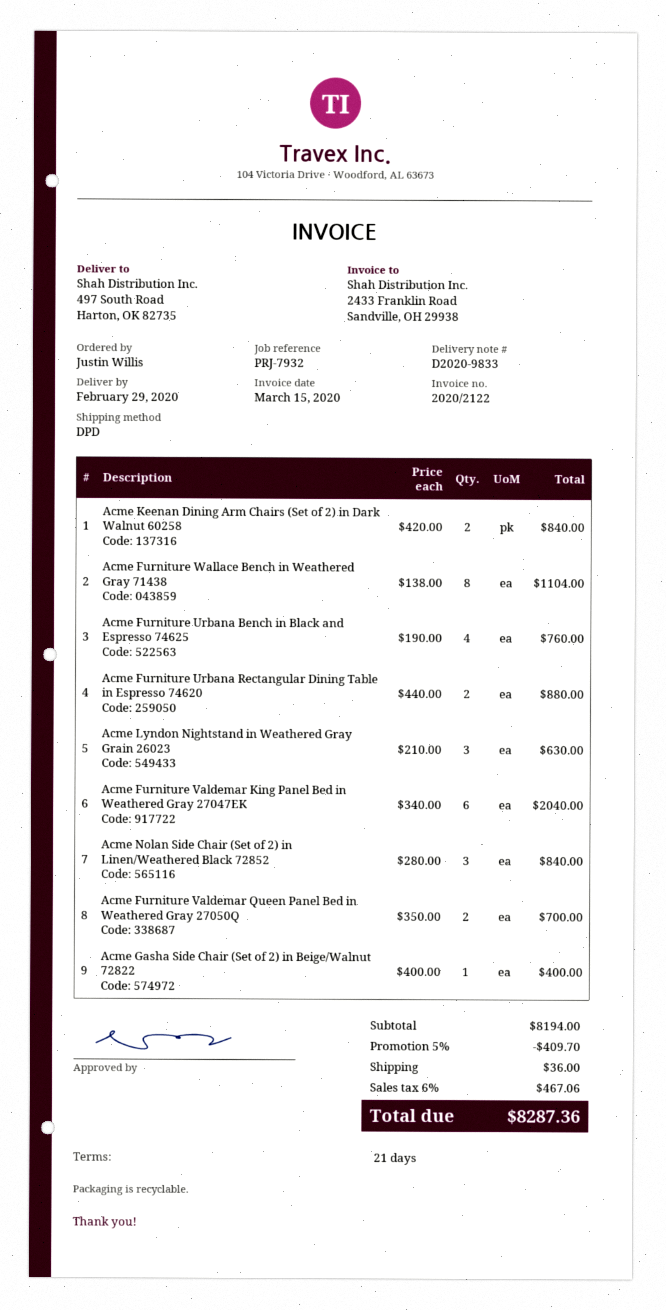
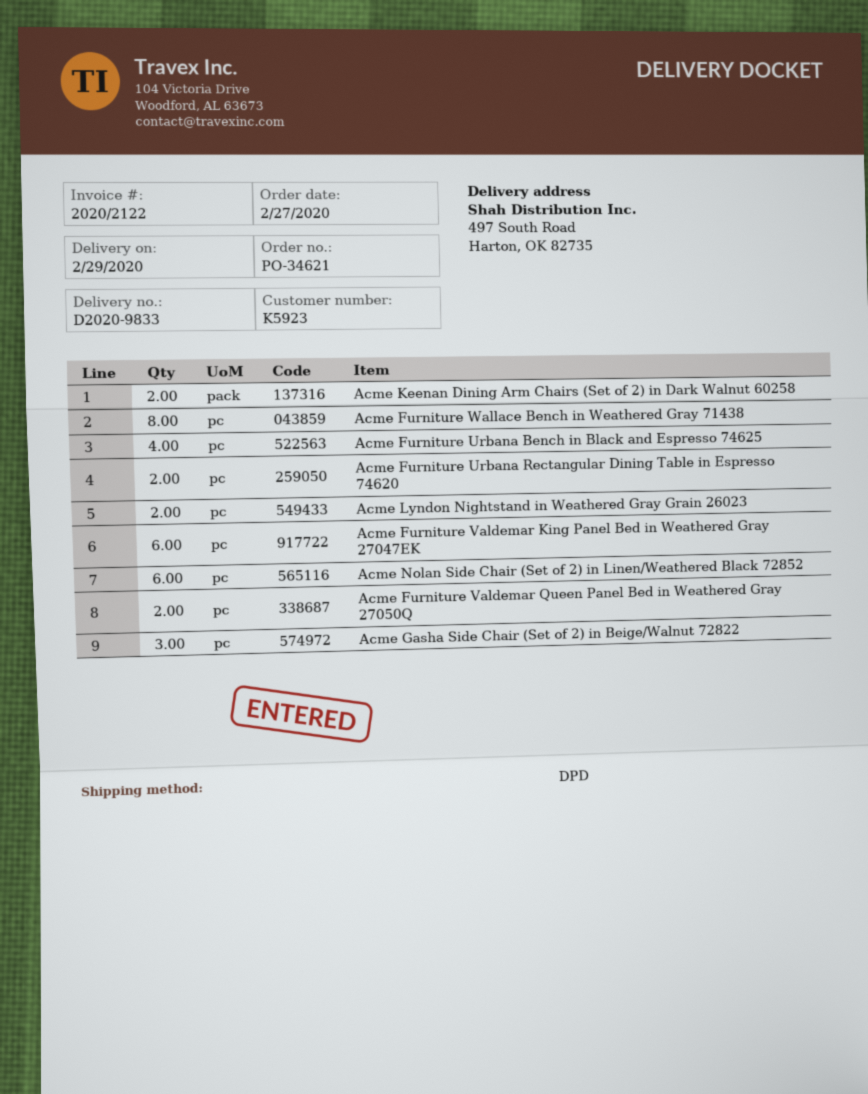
Acme Lyndon Nightstand in Weathered Gray Grain 26023: 3 -> 2
Acme Nolan Side Chair (Set of 2) in Linen/Weathered Black 72852: 3 -> 6
Acme Gasha Side Chair (Set of 2) in Beige/Walnut 72822: 1 -> 3

